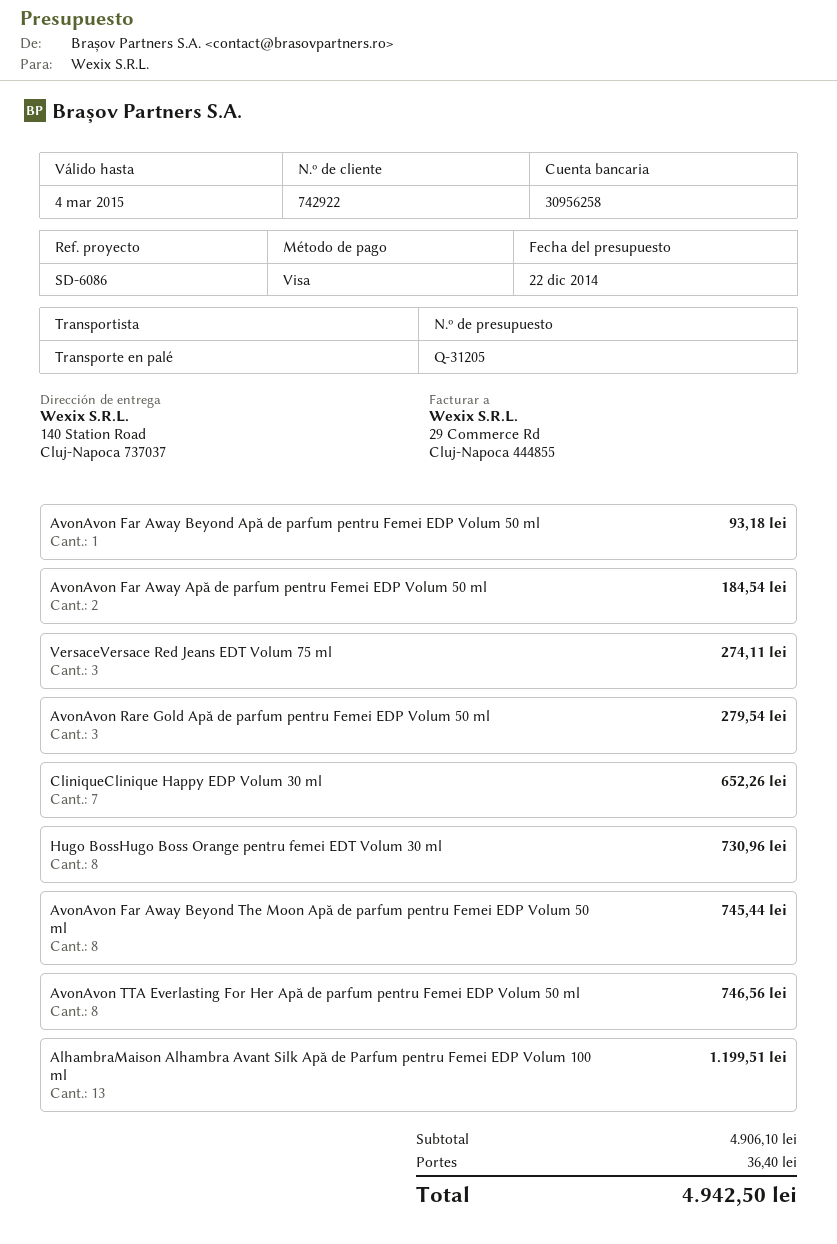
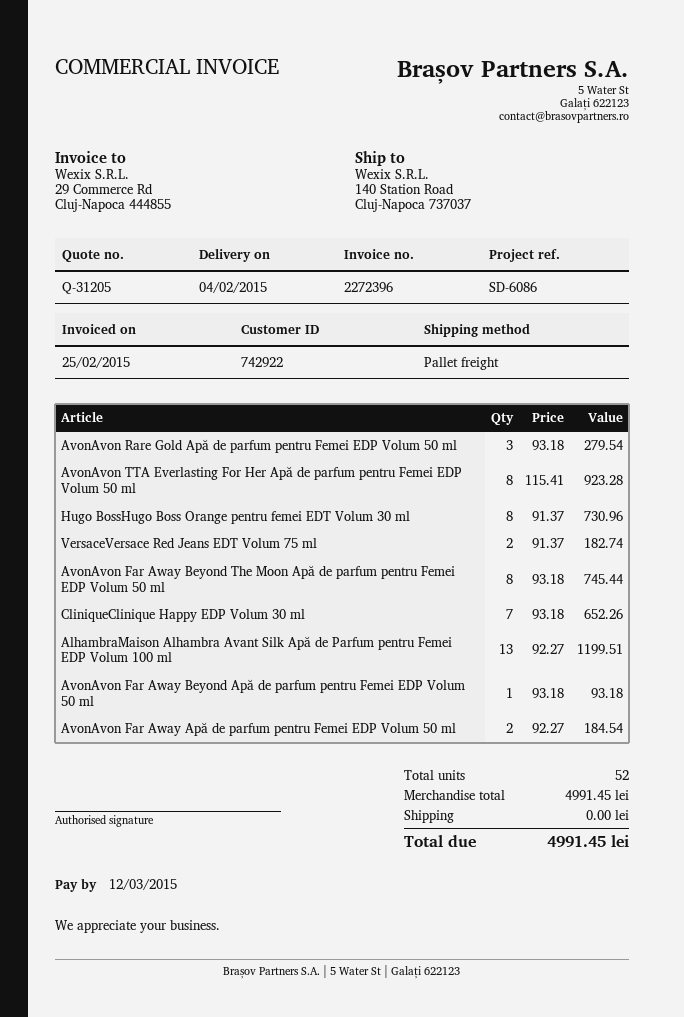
VersaceVersace Red Jeans EDT Volum 75 ml: 3 for 274.11 -> 2 for 182.74
AvonAvon TTA Everlasting For Her Apă de parfum pentru Femei EDP Volum 50 ml: 8 for 746.56 -> 8 for 923.28
subtotal: 4906.10 -> 4991.45
shipping: 36.40 -> 0.00
total: 4942.50 -> 4991.45

